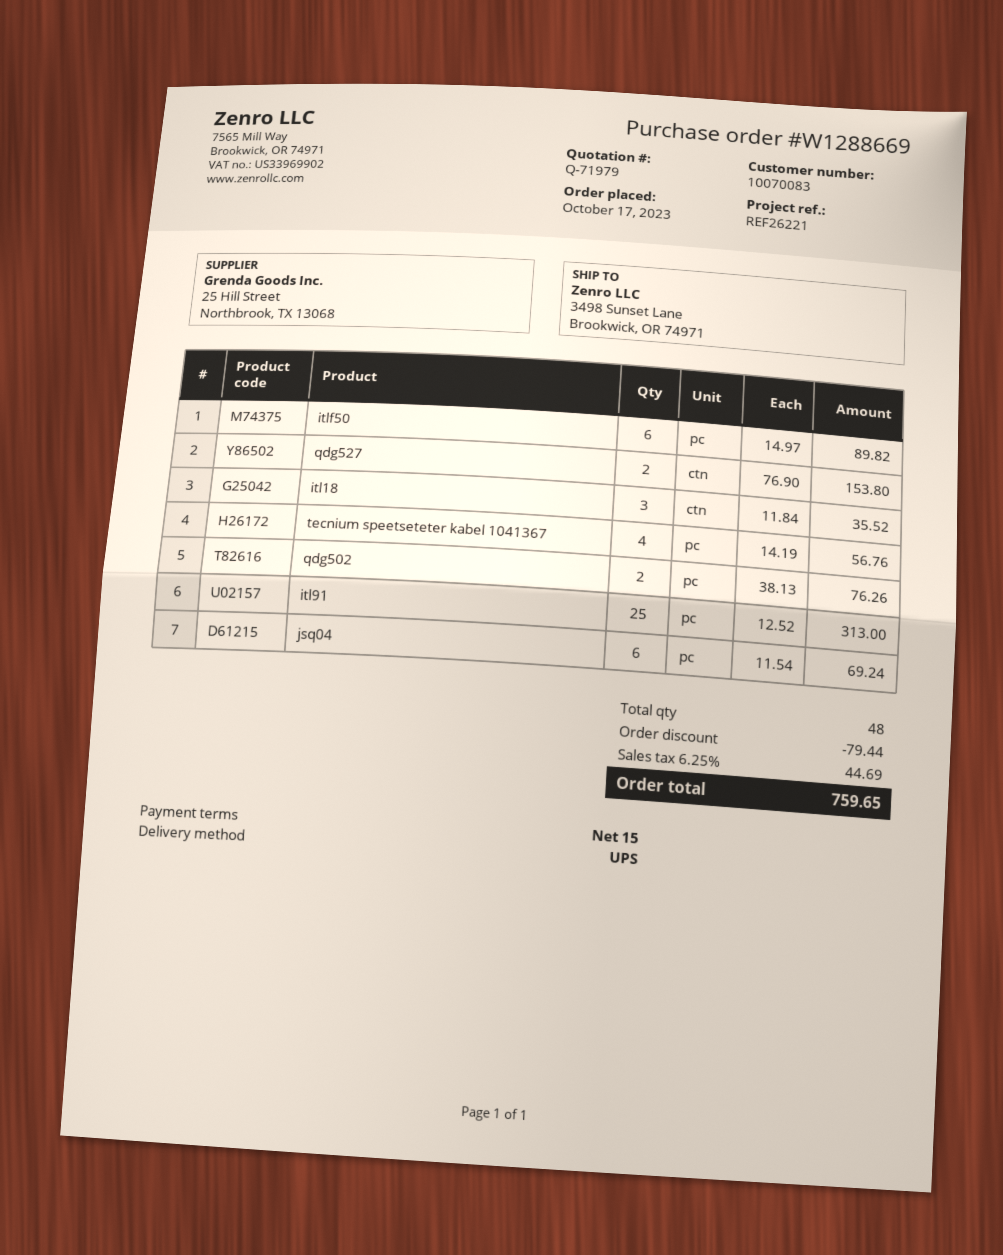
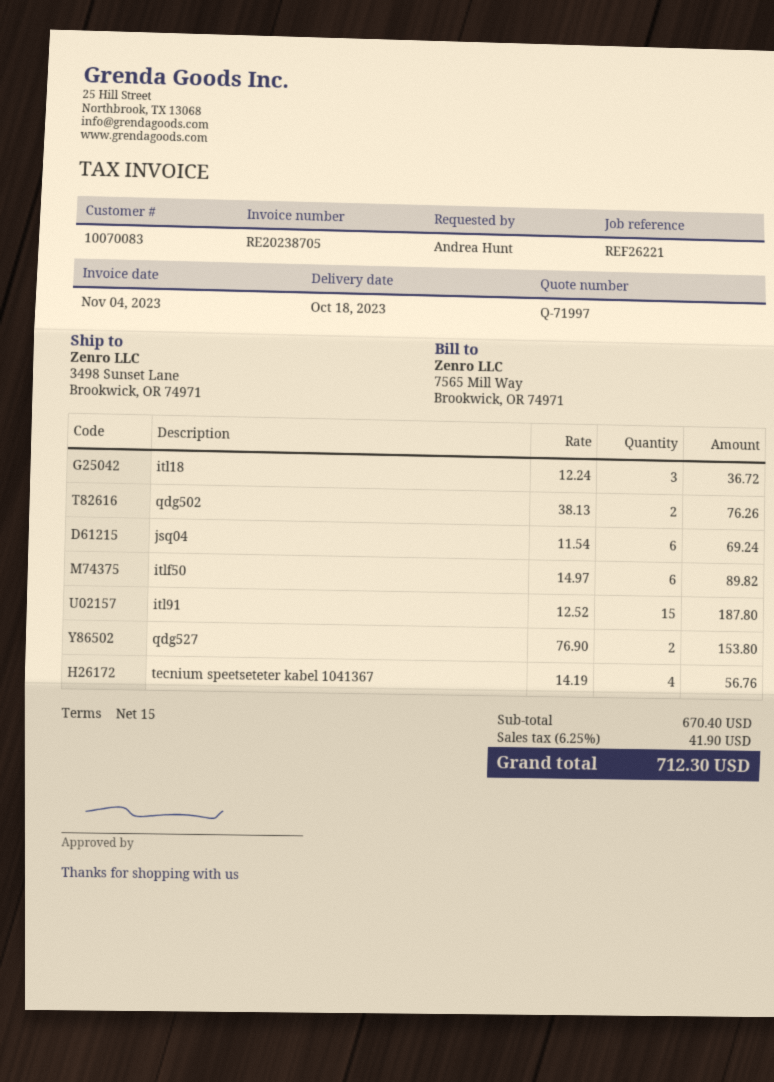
quote number: Q-71979 -> Q-71997
itl18: 3 x 11.84 = 35.52 -> 3 x 12.24 = 36.72
itl91: 25 x 12.52 = 313.00 -> 15 x 12.52 = 187.80
discount: 79.44 -> none
tax: 6.25% = 44.69 -> 6.25% = 41.90
total: 759.65 -> 712.30

